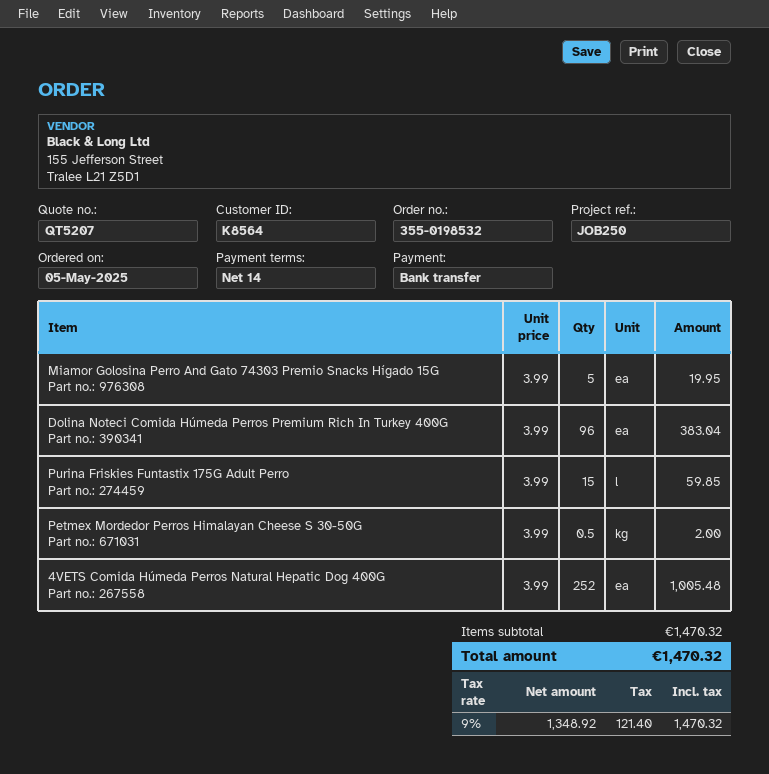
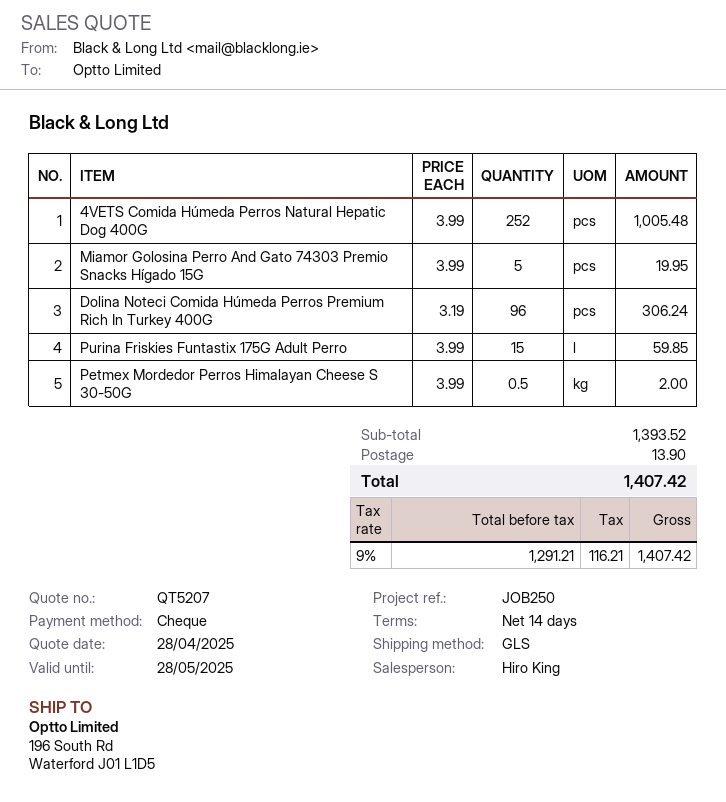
payment method: bank transfer -> cheque
Dolina Noteci Comida Húmeda Perros Premium Rich In Turkey 400G: 96 x 3.99 = 383.04 -> 96 x 3.19 = 306.24
subtotal: 1470.32 -> 1393.52
shipping: none -> 13.90
net: 1348.92 -> 1291.21
tax: 9% = 121.40 -> 9% = 116.21
total: 1470.32 -> 1407.42

